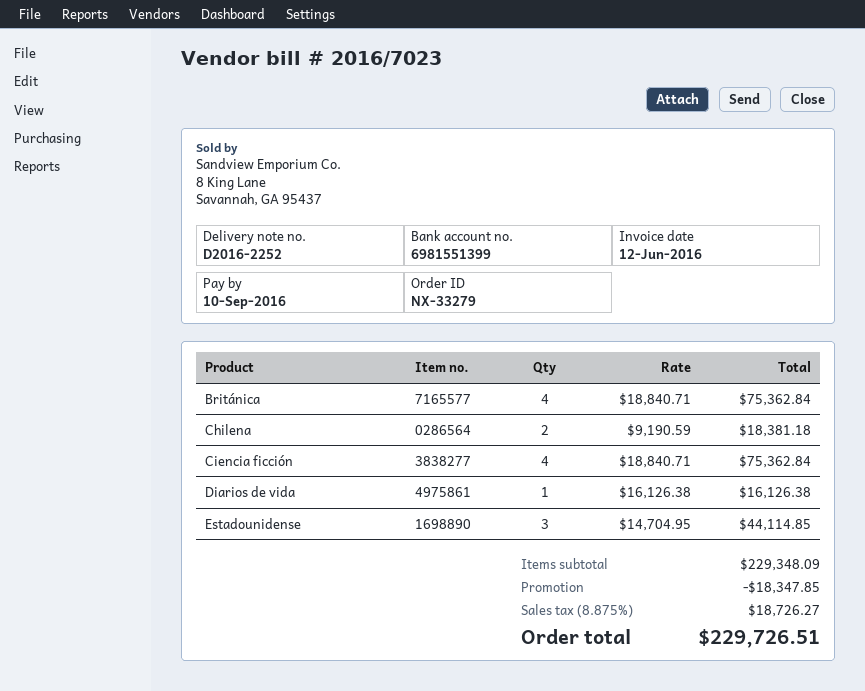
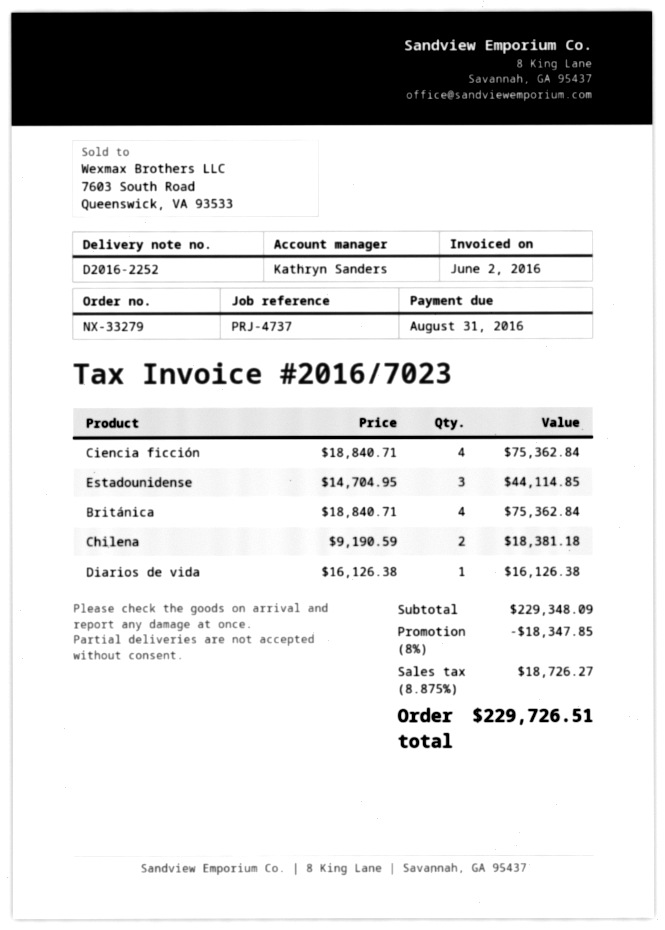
invoice date: 2016-06-12 -> 2016-06-02
due date: 2016-09-10 -> 2016-08-31

